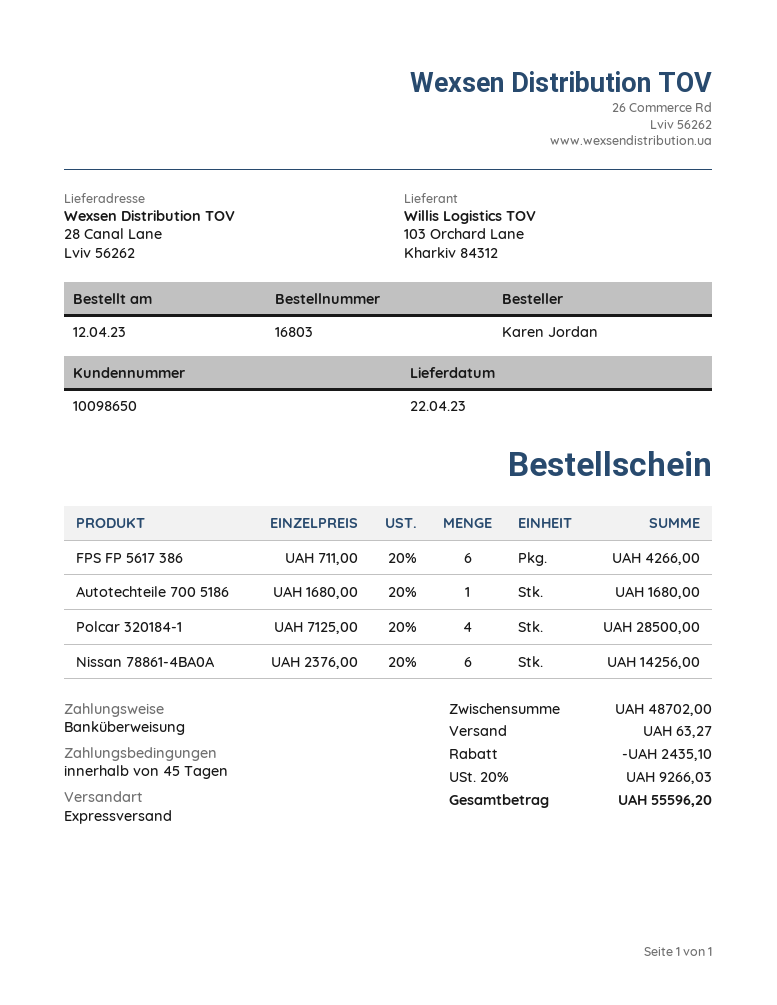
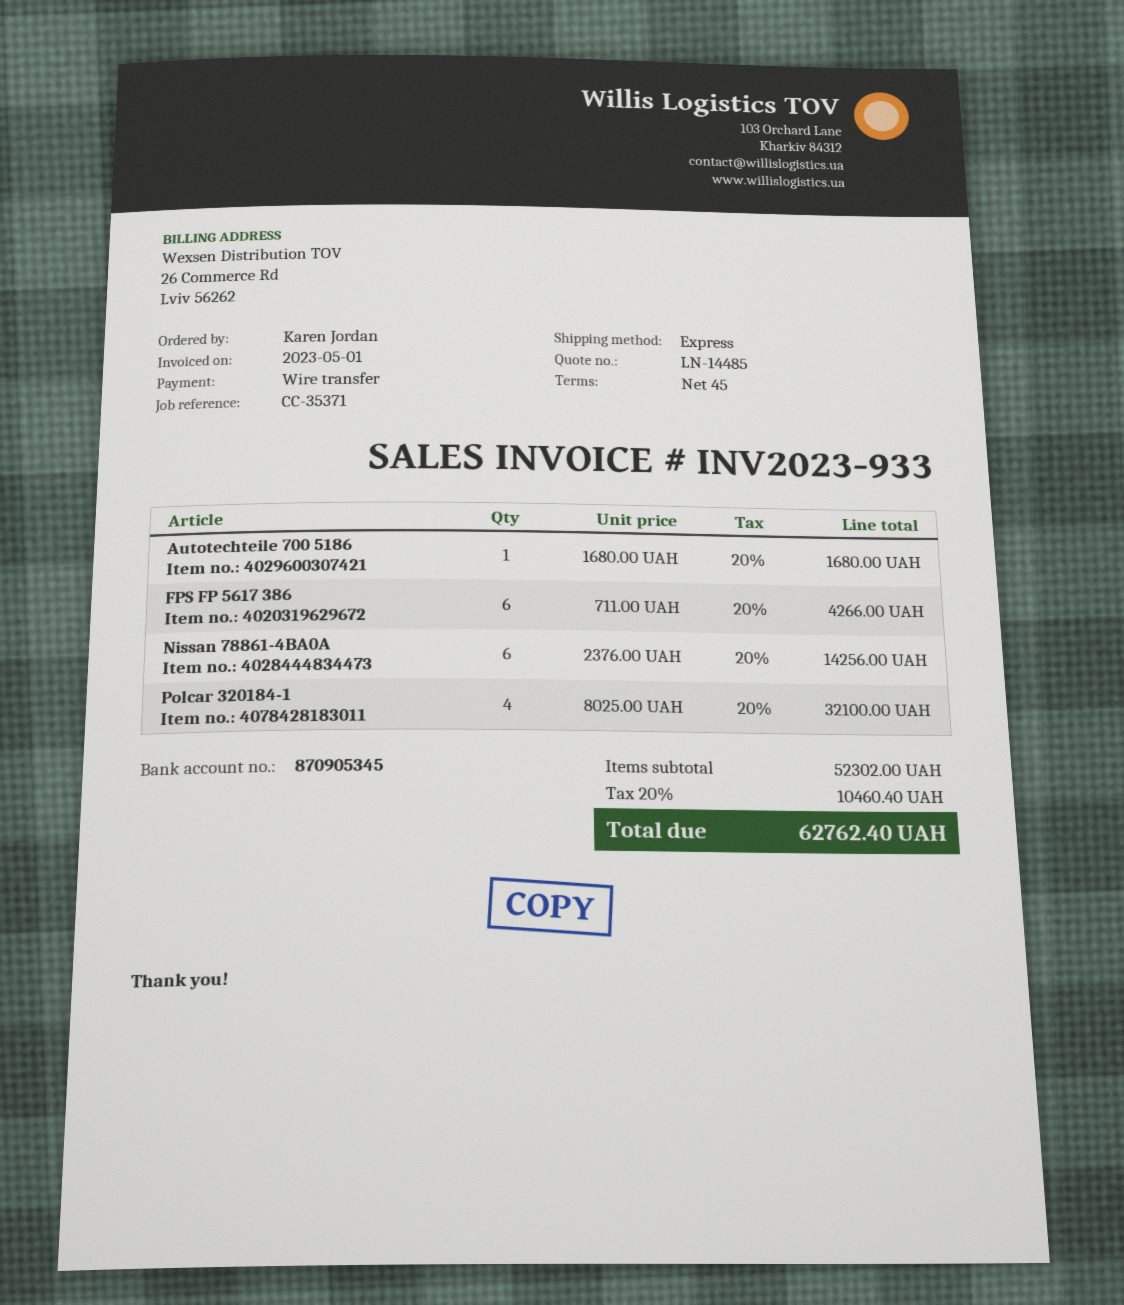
Polcar 320184-1: 4 x 7125.00 = 28500.00 -> 4 x 8025.00 = 32100.00
subtotal: 48702.00 -> 52302.00
discount: 2435.10 -> none
shipping: 63.27 -> none
tax: 20% = 9266.03 -> 20% = 10460.40
total: 55596.20 -> 62762.40

